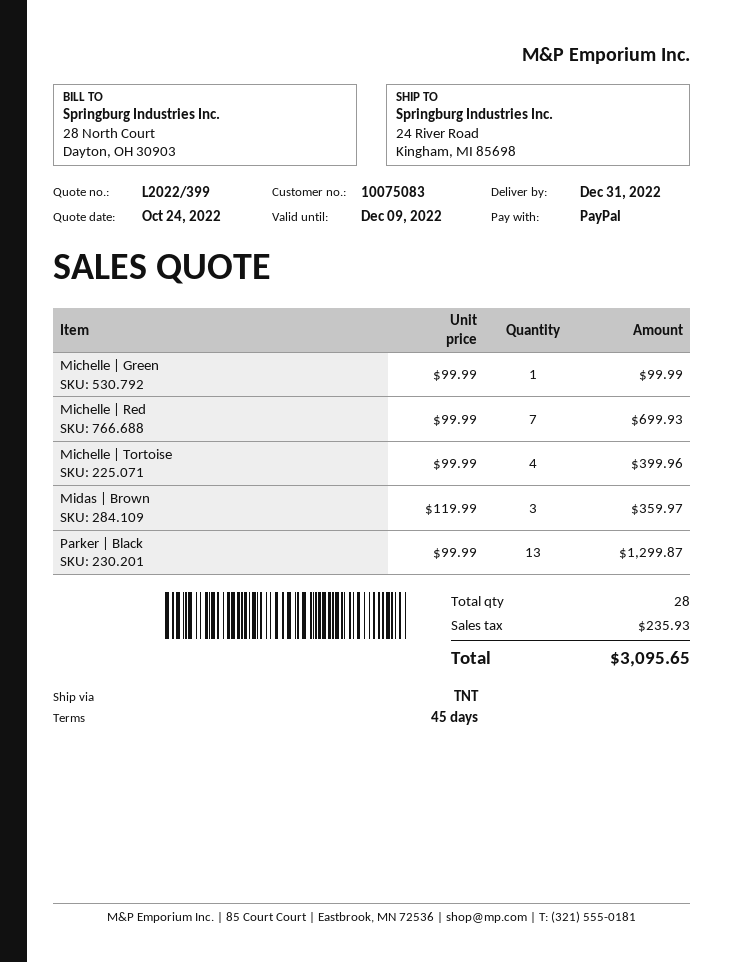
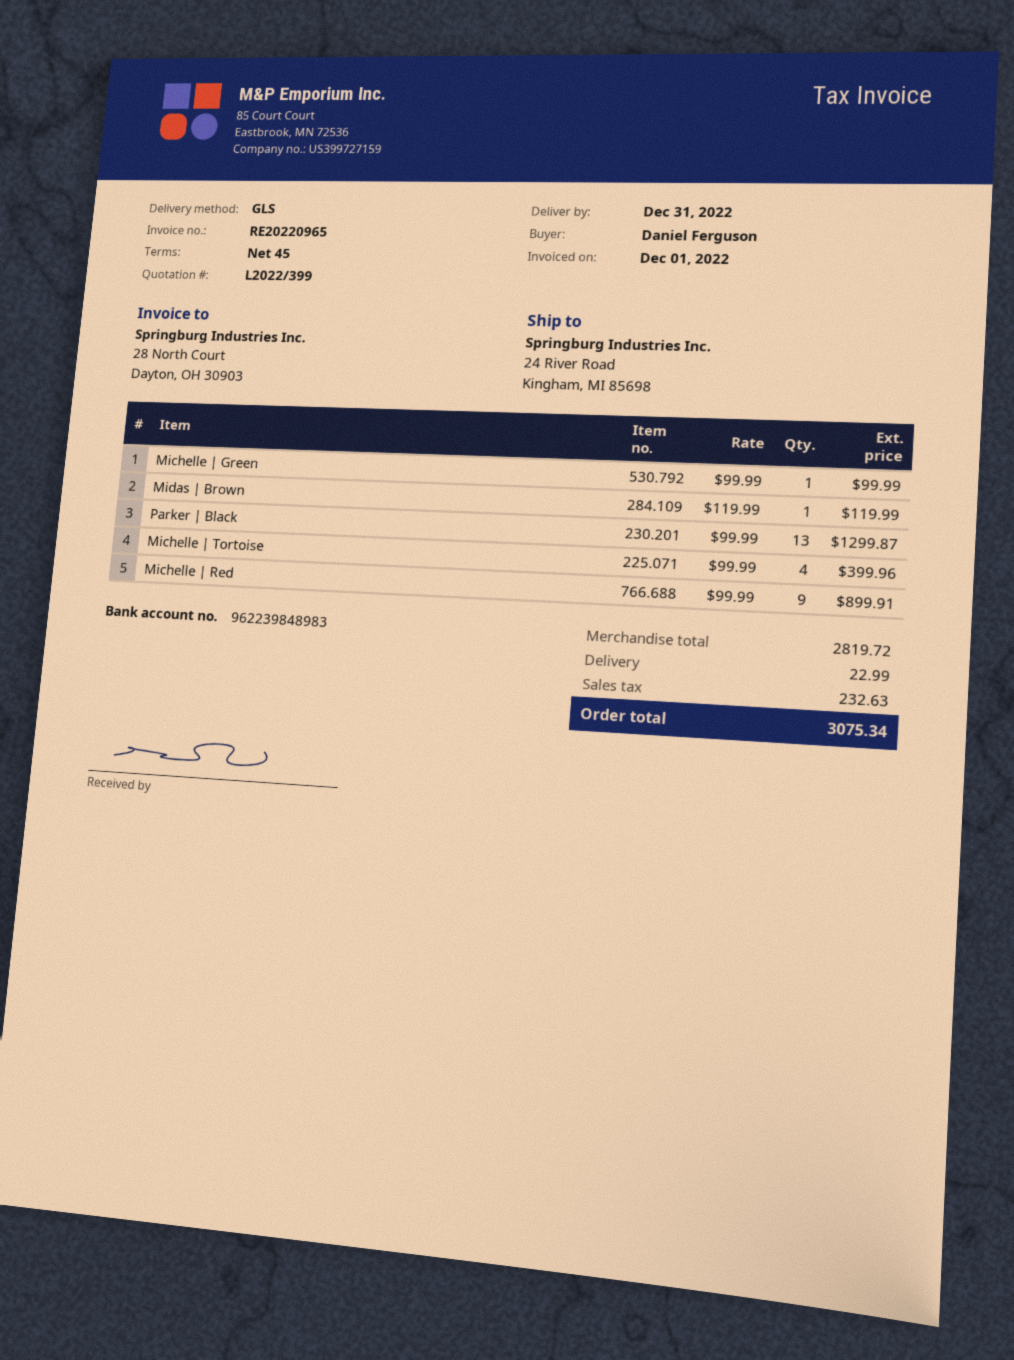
shipping method: TNT -> GLS
Michelle | Red: 7 x 99.99 = 699.93 -> 9 x 99.99 = 899.91
Midas | Brown: 3 x 119.99 = 359.97 -> 1 x 119.99 = 119.99
shipping: none -> 22.99
tax: 235.93 -> 232.63
total: 3095.65 -> 3075.34

